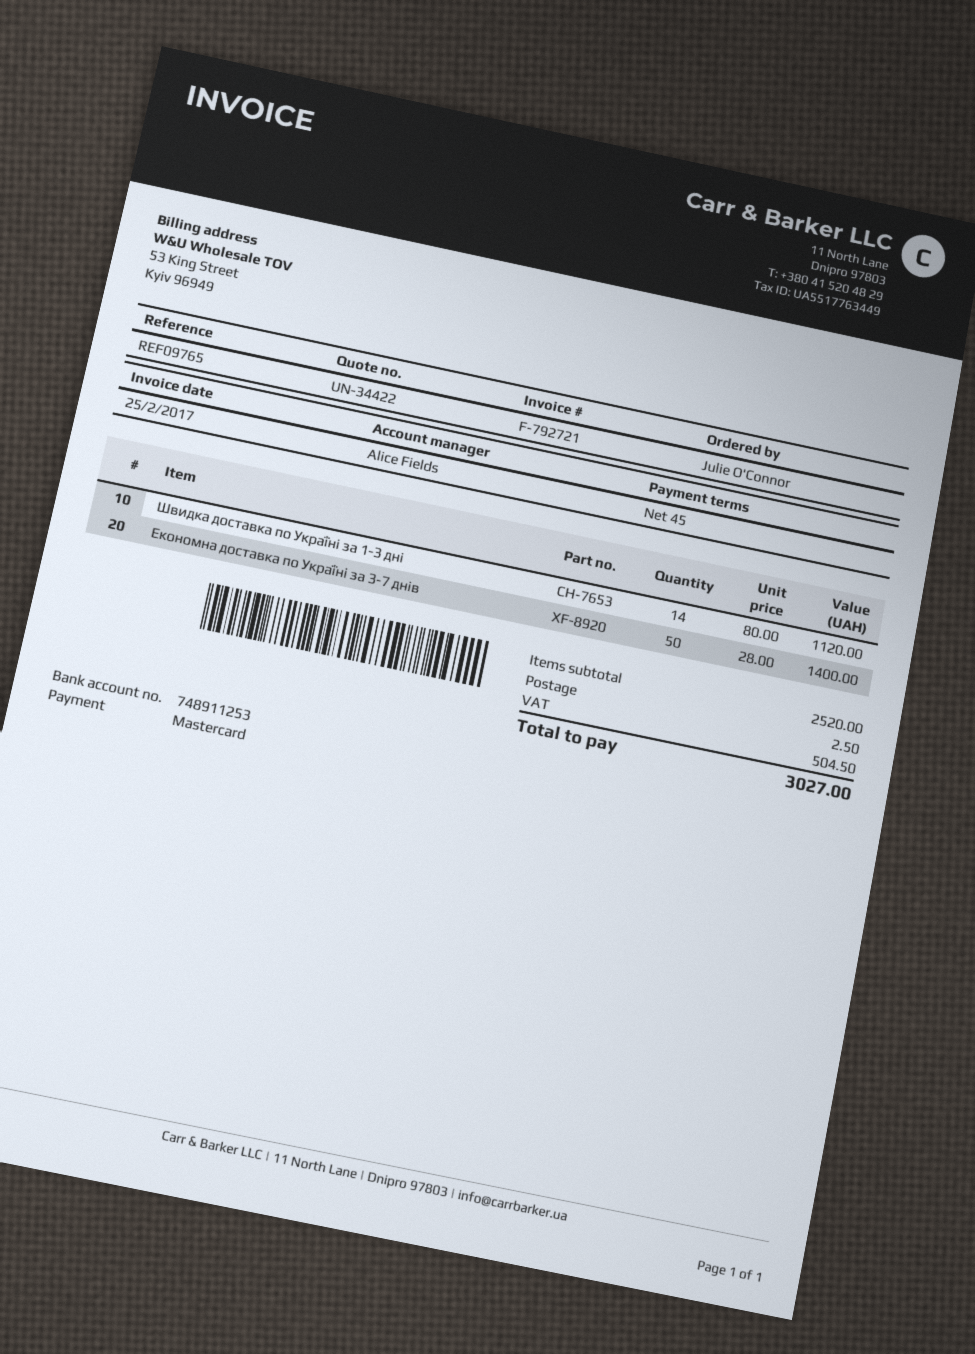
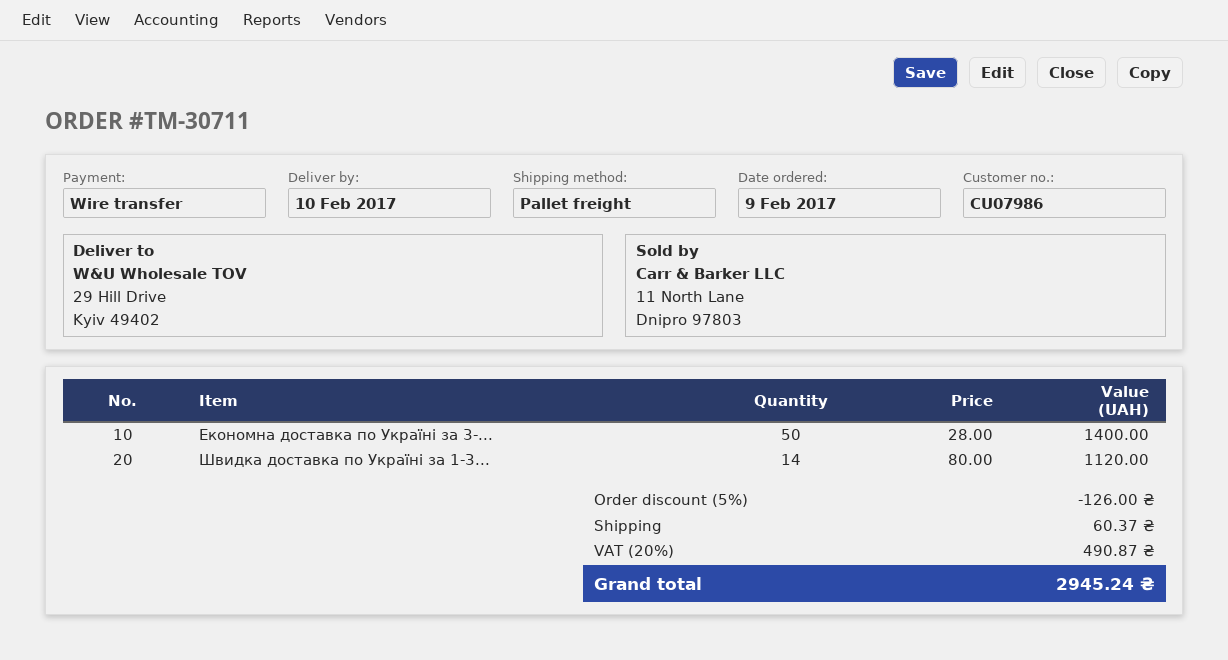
payment method: Mastercard -> bank transfer
discount: none -> 5% = 126.00
shipping: 2.50 -> 60.37
tax: 504.50 -> 490.87
total: 3027.00 -> 2945.24

